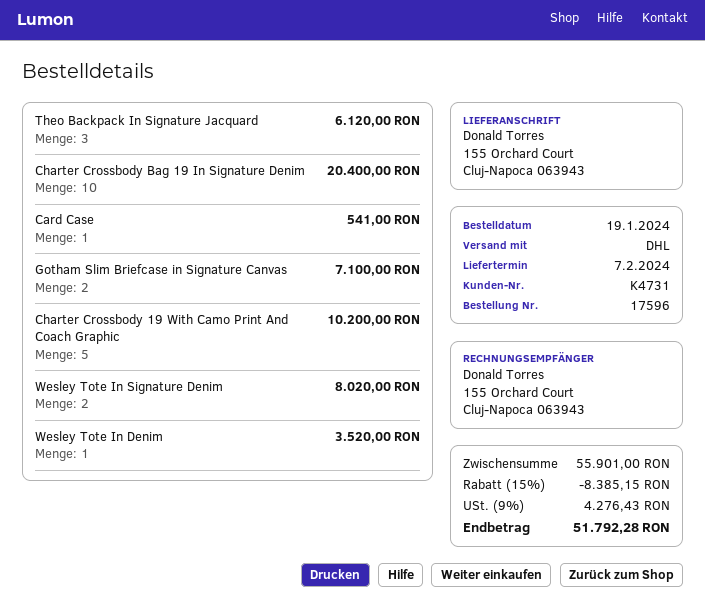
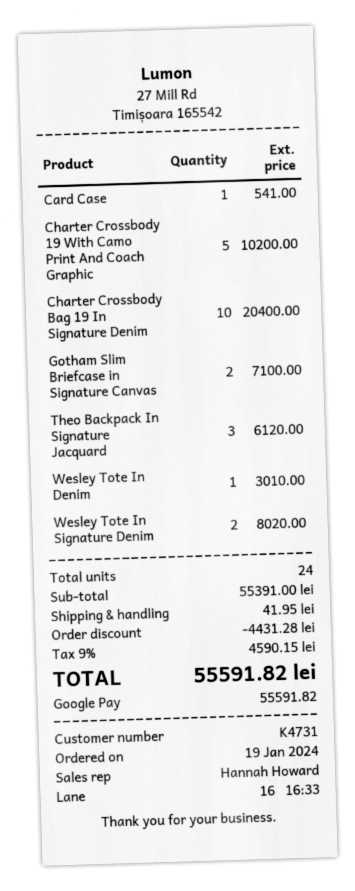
Wesley Tote In Denim: 1 for 3520.00 -> 1 for 3010.00
subtotal: 55901.00 -> 55391.00
discount: 8385.15 -> 4431.28
shipping: none -> 41.95
tax: 9% = 4276.43 -> 9% = 4590.15
total: 51792.28 -> 55591.82

